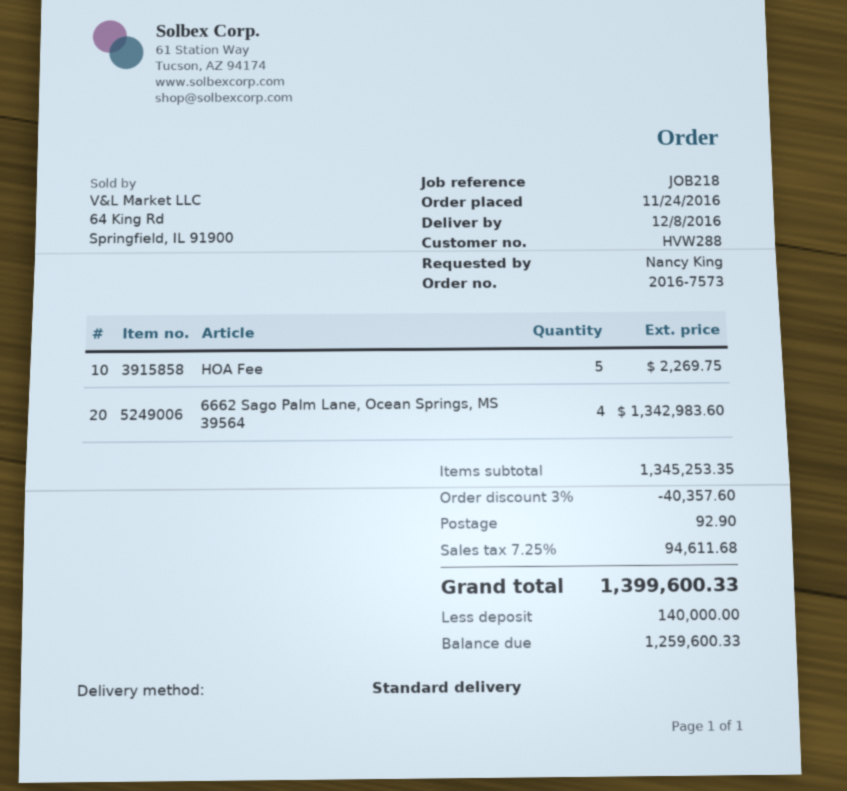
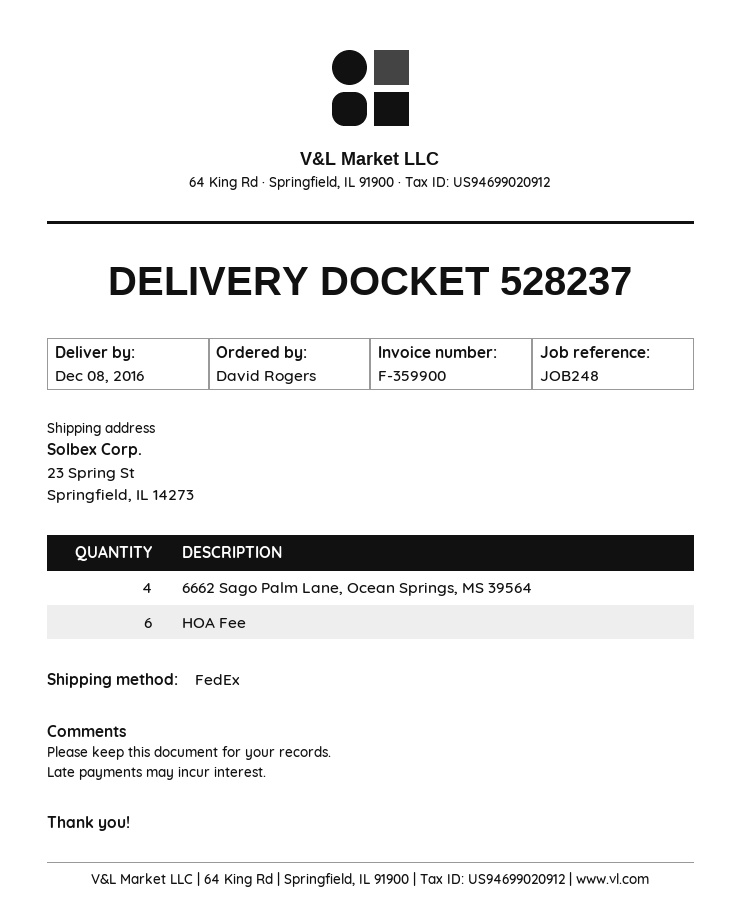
reference: JOB218 -> JOB248
ordered by: Nancy King -> David Rogers
shipping method: standard -> FedEx
HOA Fee: 5 -> 6

